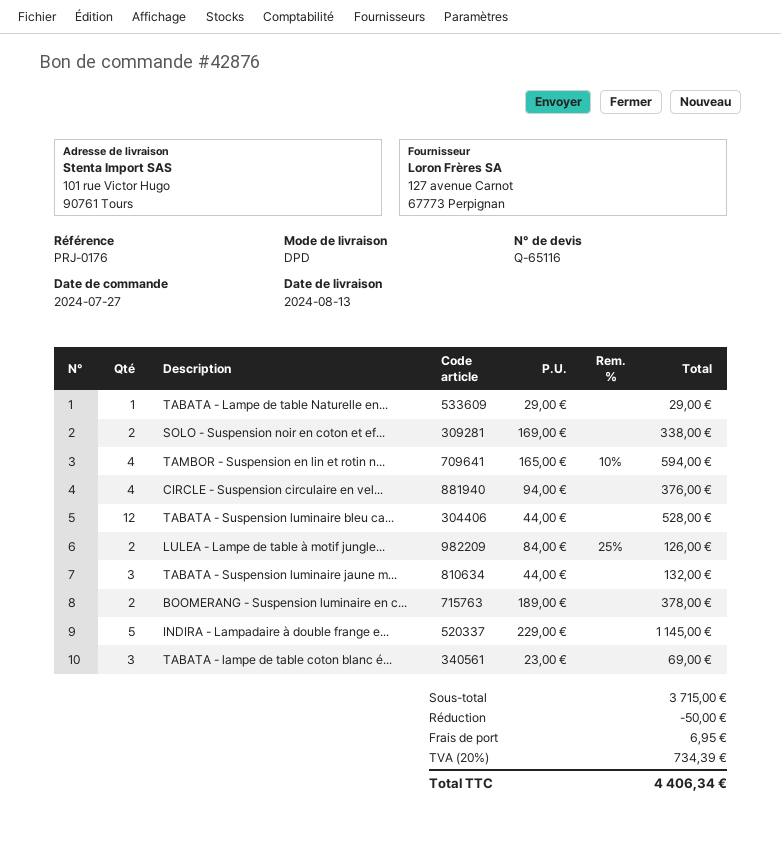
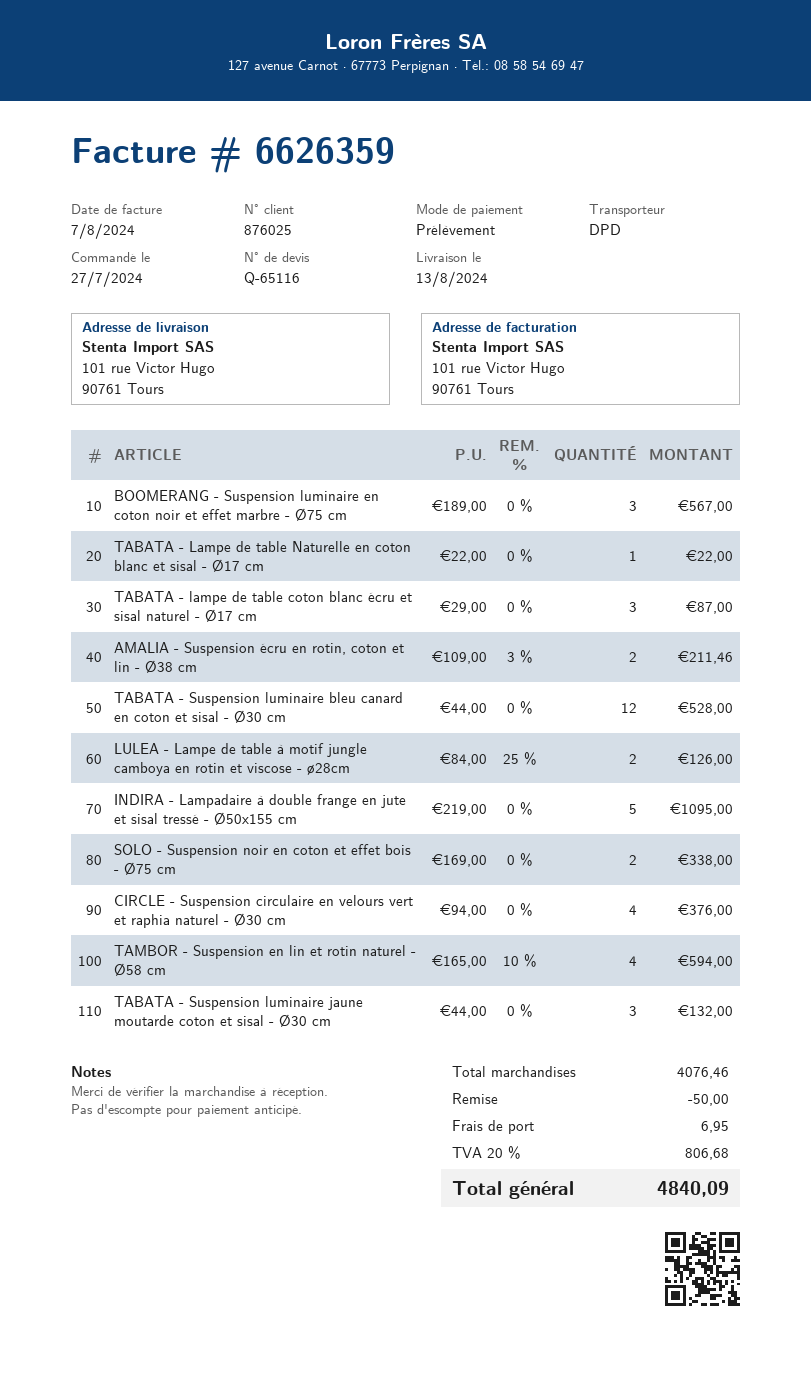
TABATA - Lampe de table Naturelle en...: 1 x 29.00 = 29.00 -> 1 x 22.00 = 22.00
BOOMERANG - Suspension luminaire en c...: 2 x 189.00 = 378.00 -> 3 x 189.00 = 567.00
INDIRA - Lampadaire à double frange e...: 5 x 229.00 = 1145.00 -> 5 x 219.00 = 1095.00
TABATA - lampe de table coton blanc é...: 3 x 23.00 = 69.00 -> 3 x 29.00 = 87.00
AMALIA - Suspension écru en rotin, coton et lin - Ø38 cm: none -> 2 x 109.00 - 3% = 211.46
subtotal: 3715.00 -> 4076.46
tax: 20% = 734.39 -> 20% = 806.68
total: 4406.34 -> 4840.09

